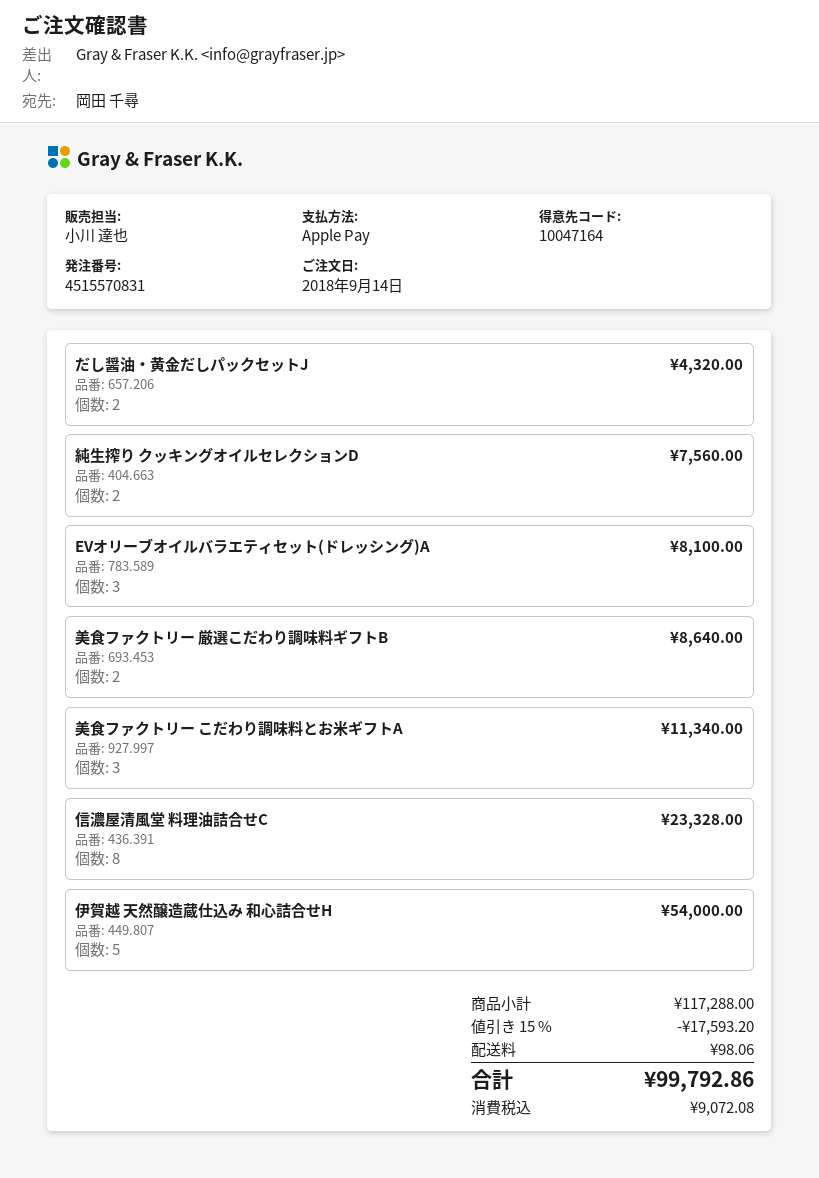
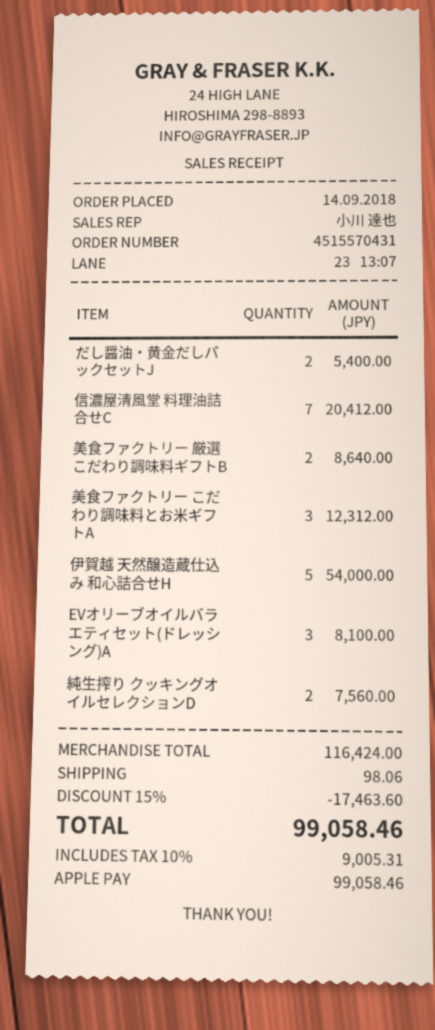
order number: 4515570831 -> 4515570431
だし醤油・黄金だしパックセットJ: 2 for 4320.00 -> 2 for 5400.00
美食ファクトリー こだわり調味料とお米ギフトA: 3 for 11340.00 -> 3 for 12312.00
信濃屋清風堂 料理油詰合せC: 8 for 23328.00 -> 7 for 20412.00
subtotal: 117288.00 -> 116424.00
discount: 15% = 17593.20 -> 15% = 17463.60
tax: 9072.08 -> 9005.31
total: 99792.86 -> 99058.46

